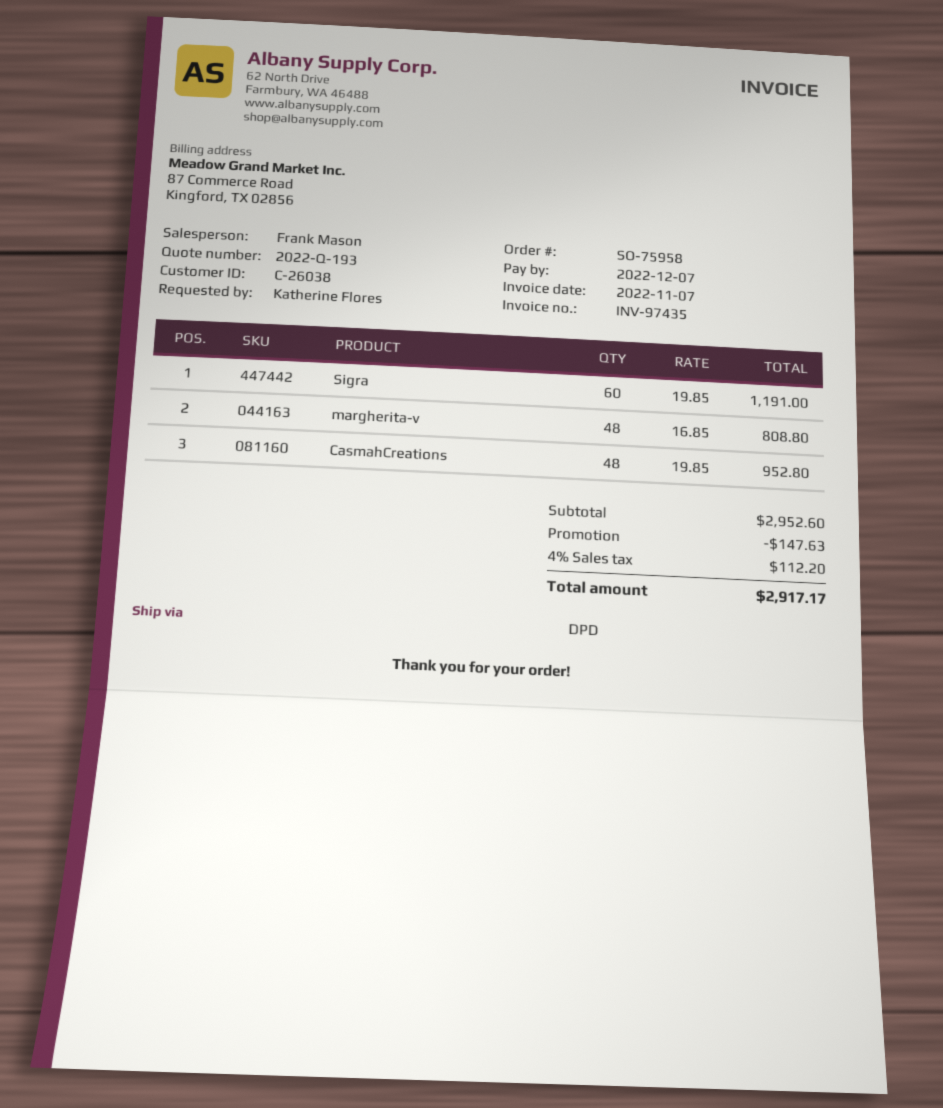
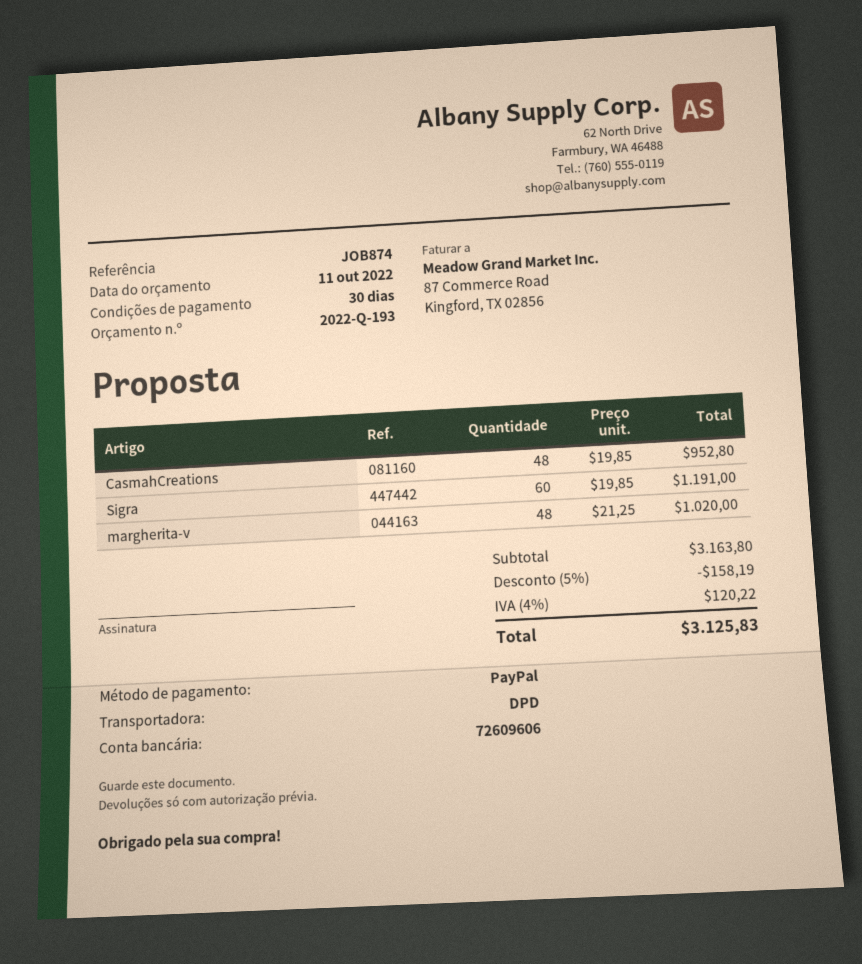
margherita-v: 48 x 16.85 = 808.80 -> 48 x 21.25 = 1020.00
subtotal: 2952.60 -> 3163.80
discount: 147.63 -> 158.19
tax: 4% = 112.20 -> 4% = 120.22
total: 2917.17 -> 3125.83

